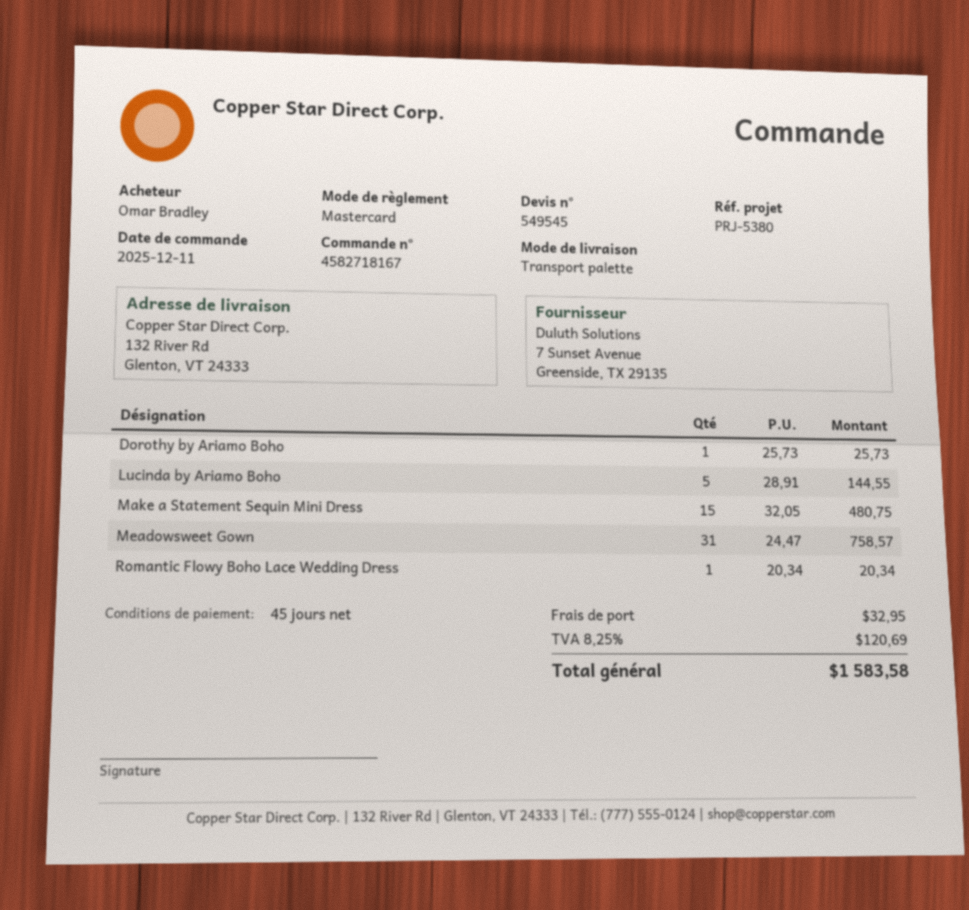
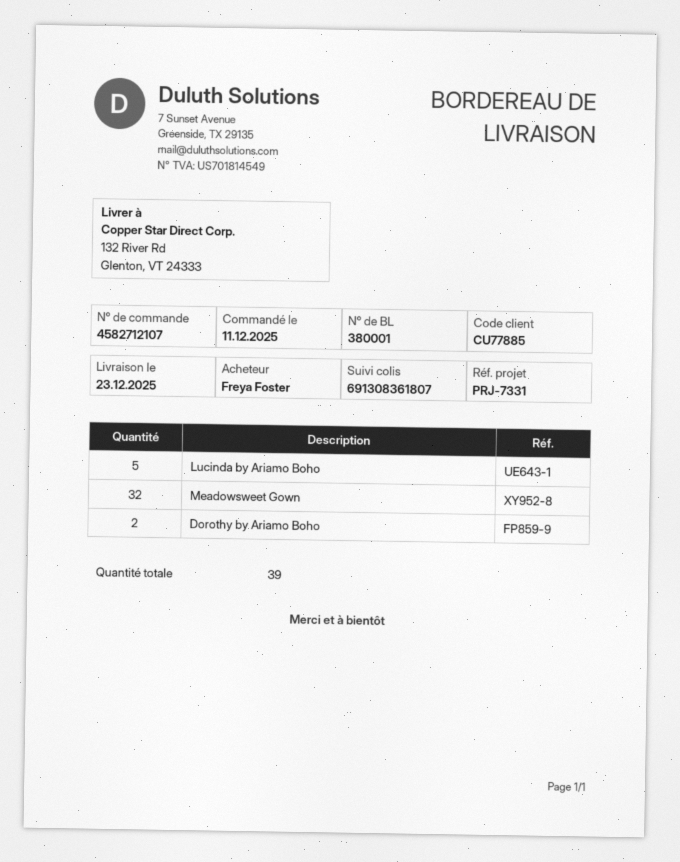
order number: 4582718167 -> 4582712107
reference: PRJ-5380 -> PRJ-7331
ordered by: Omar Bradley -> Freya Foster
Dorothy by Ariamo Boho: 1 -> 2
Make a Statement Sequin Mini Dress: 15 -> none
Meadowsweet Gown: 31 -> 32
Romantic Flowy Boho Lace Wedding Dress: 1 -> none

